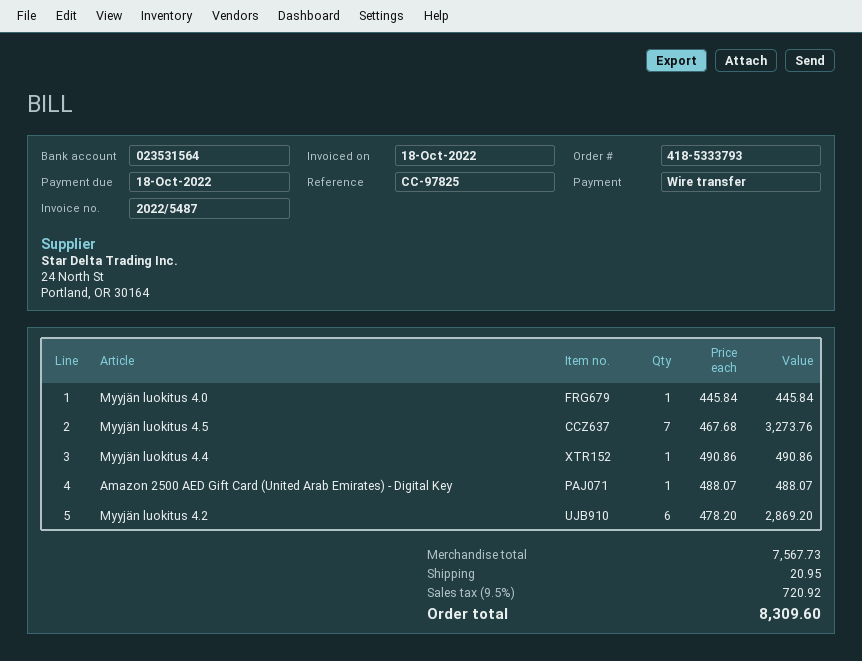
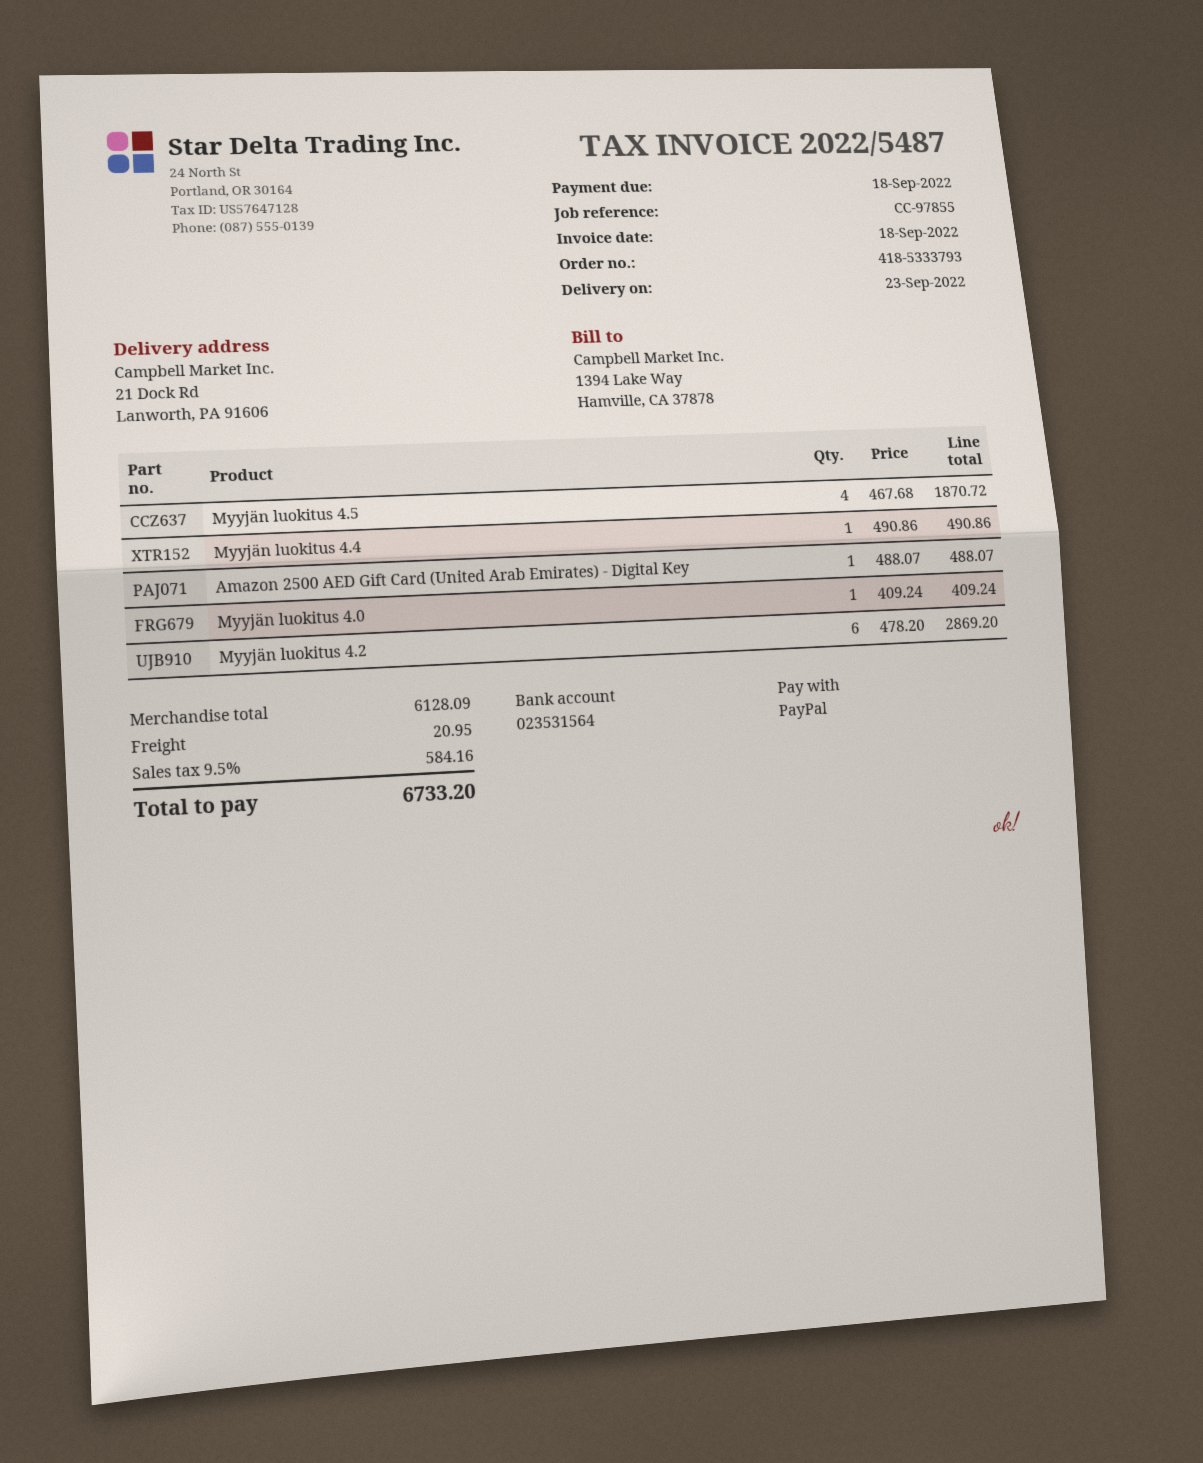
invoice date: 2022-10-18 -> 2022-09-18
due date: 2022-10-18 -> 2022-09-18
reference: CC-97825 -> CC-97855
payment method: bank transfer -> PayPal
Myyjän luokitus 4.0: 1 x 445.84 = 445.84 -> 1 x 409.24 = 409.24
Myyjän luokitus 4.5: 7 x 467.68 = 3273.76 -> 4 x 467.68 = 1870.72
subtotal: 7567.73 -> 6128.09
tax: 9.5% = 720.92 -> 9.5% = 584.16
total: 8309.60 -> 6733.20

